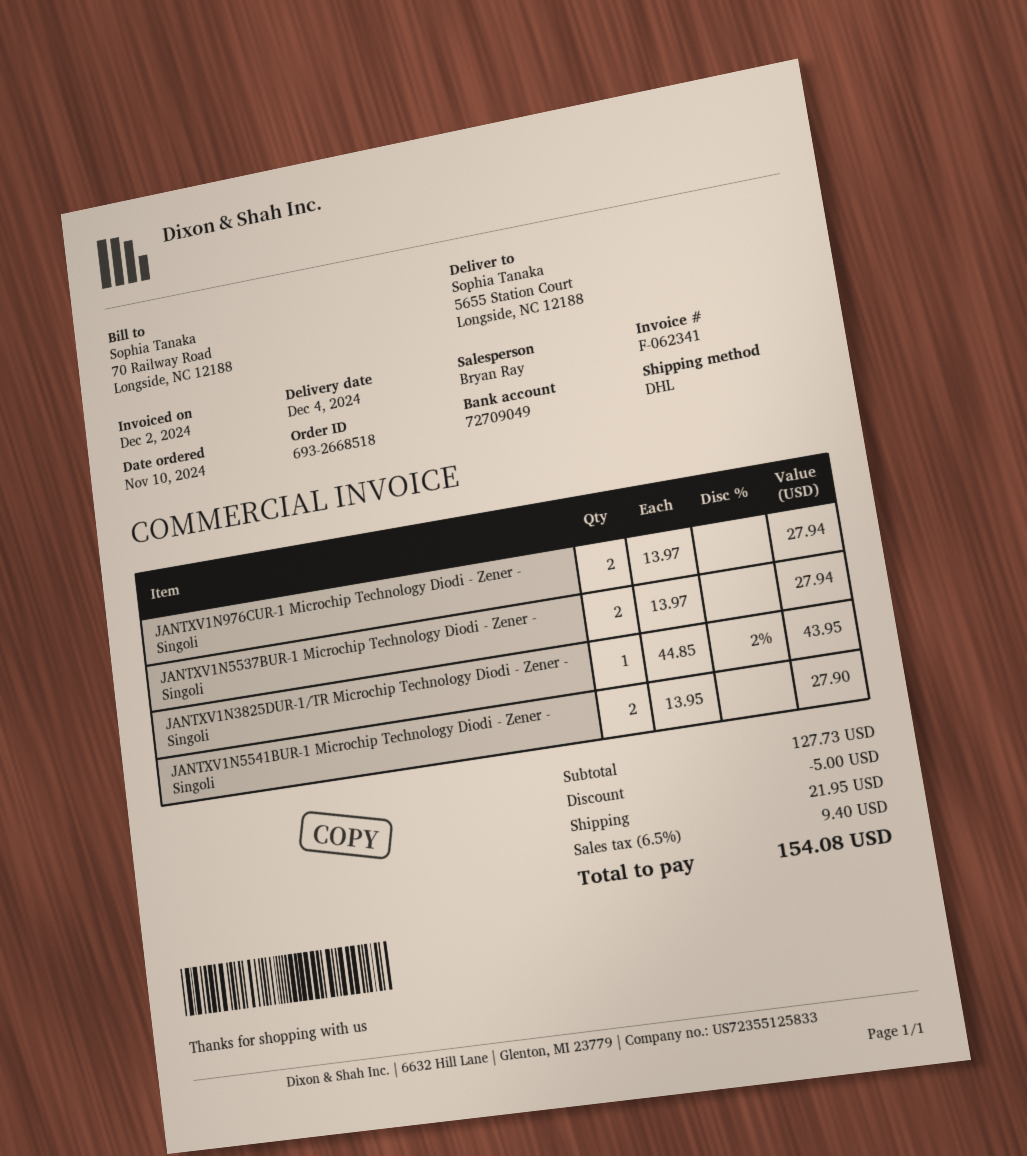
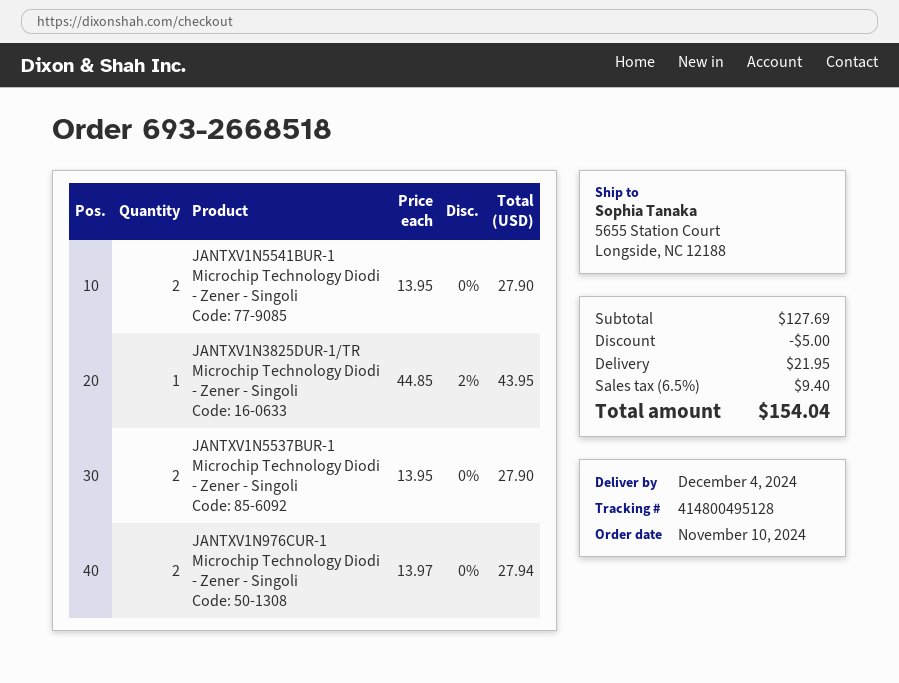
JANTXV1N5537BUR-1 Microchip Technology Diodi - Zener - Singoli: 2 x 13.97 = 27.94 -> 2 x 13.95 = 27.90
subtotal: 127.73 -> 127.69
total: 154.08 -> 154.04

